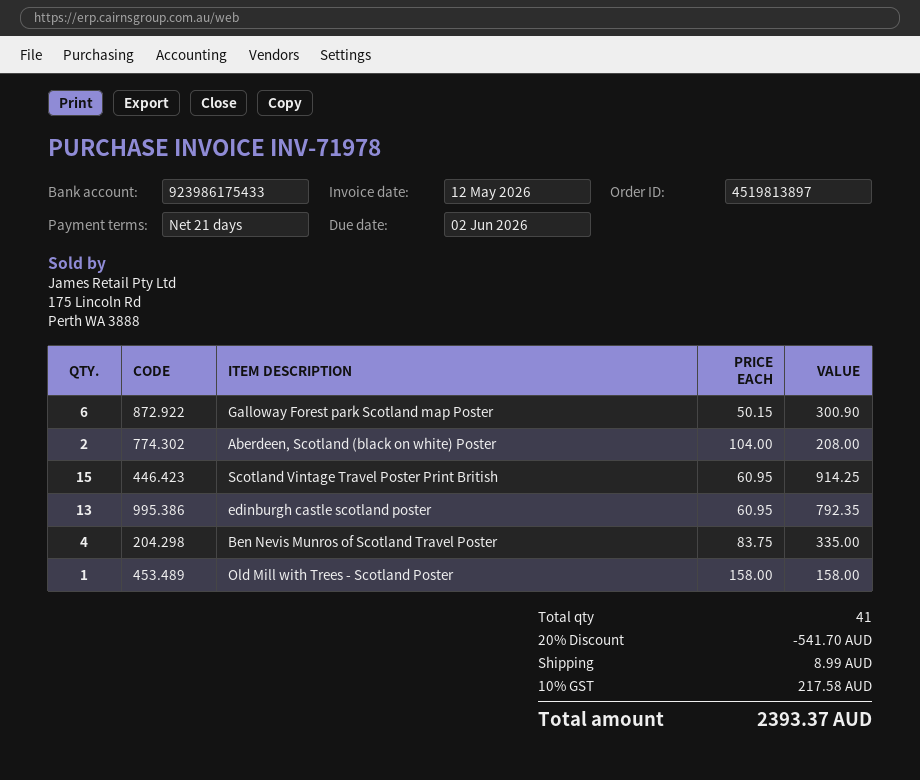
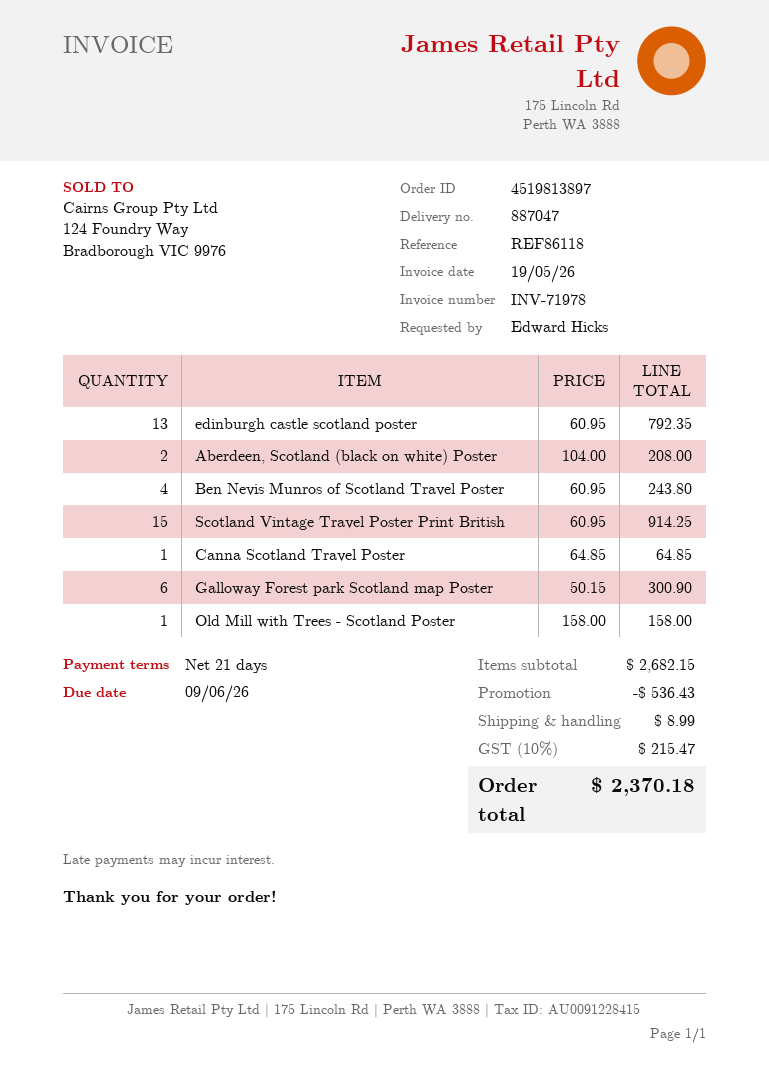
invoice date: 2026-05-12 -> 2026-05-19
due date: 2026-06-02 -> 2026-06-09
Ben Nevis Munros of Scotland Travel Poster: 4 x 83.75 = 335.00 -> 4 x 60.95 = 243.80
Canna Scotland Travel Poster: none -> 1 x 64.85 = 64.85
discount: 541.70 -> 536.43
tax: 10% = 217.58 -> 10% = 215.47
total: 2393.37 -> 2370.18

